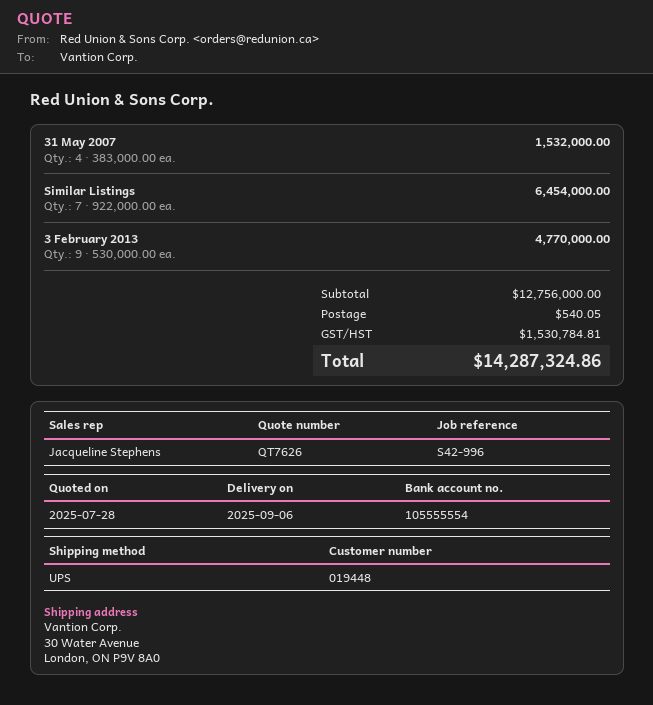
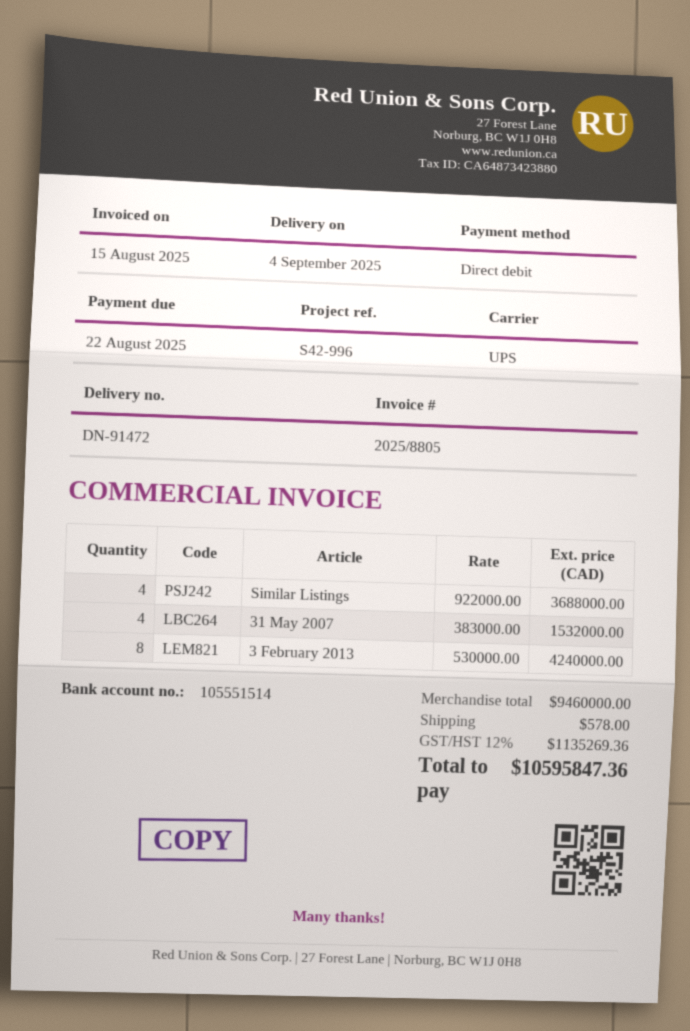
delivery date: 2025-09-06 -> 2025-09-04
bank account: 105555554 -> 105551514
Similar Listings: 7 x 922000.00 = 6454000.00 -> 4 x 922000.00 = 3688000.00
3 February 2013: 9 x 530000.00 = 4770000.00 -> 8 x 530000.00 = 4240000.00
subtotal: 12756000.00 -> 9460000.00
shipping: 540.05 -> 578.00
tax: 1530784.81 -> 1135269.36
total: 14287324.86 -> 10595847.36

